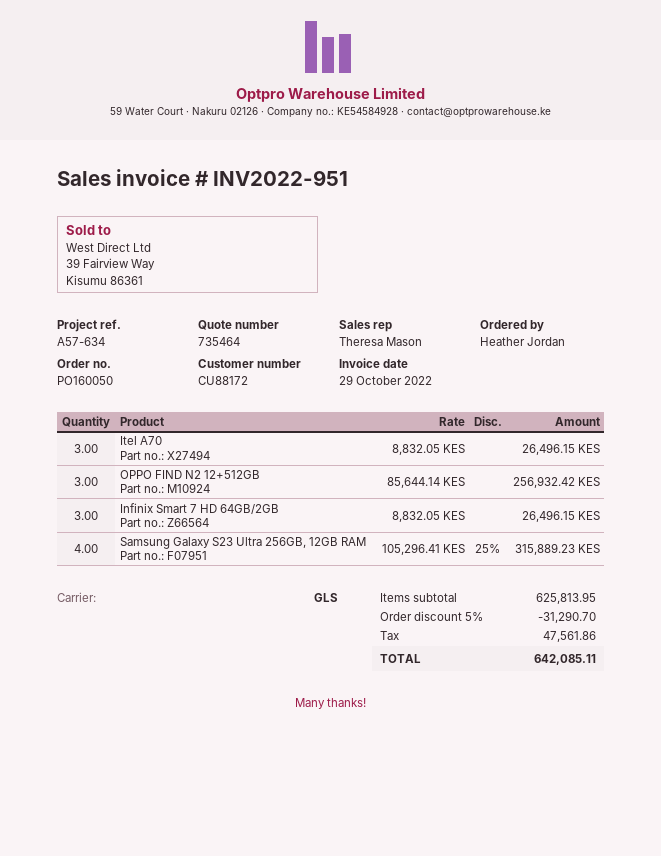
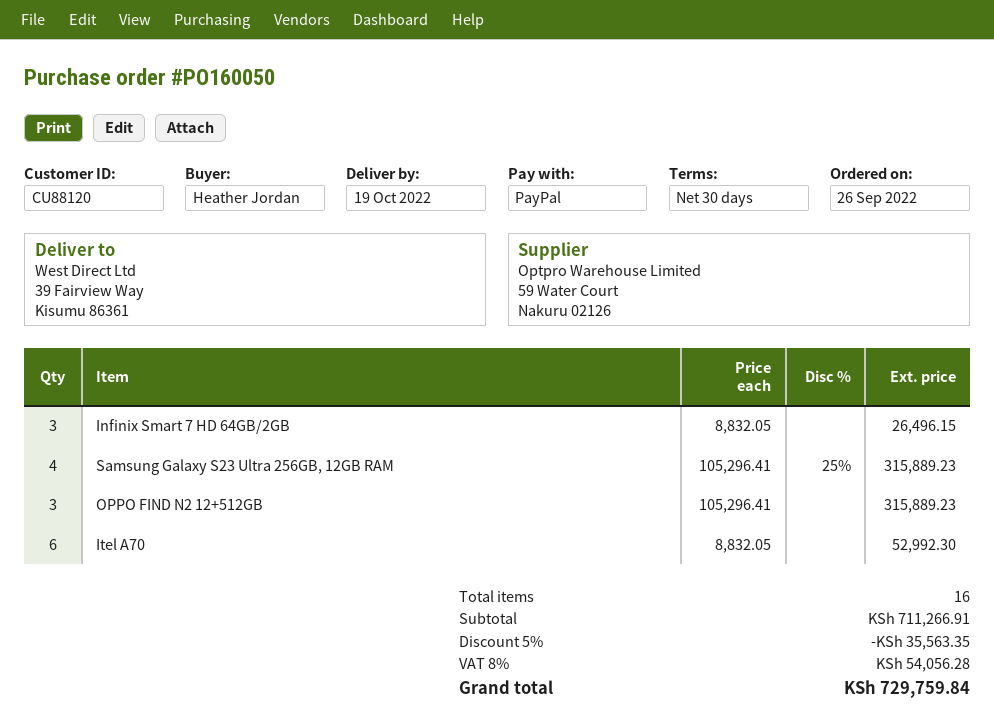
customer number: CU88172 -> CU88120
Itel A70: 3 x 8832.05 = 26496.15 -> 6 x 8832.05 = 52992.30
OPPO FIND N2 12+512GB: 3 x 85644.14 = 256932.42 -> 3 x 105296.41 = 315889.23
subtotal: 625813.95 -> 711266.91
discount: 5% = 31290.70 -> 5% = 35563.35
tax: 47561.86 -> 54056.28
total: 642085.11 -> 729759.84

